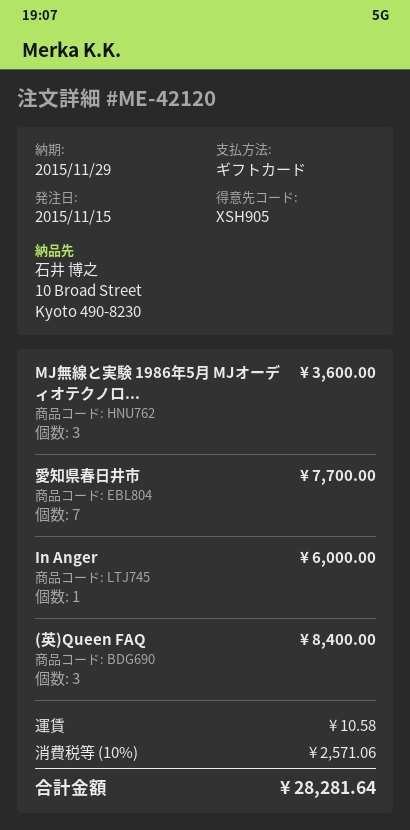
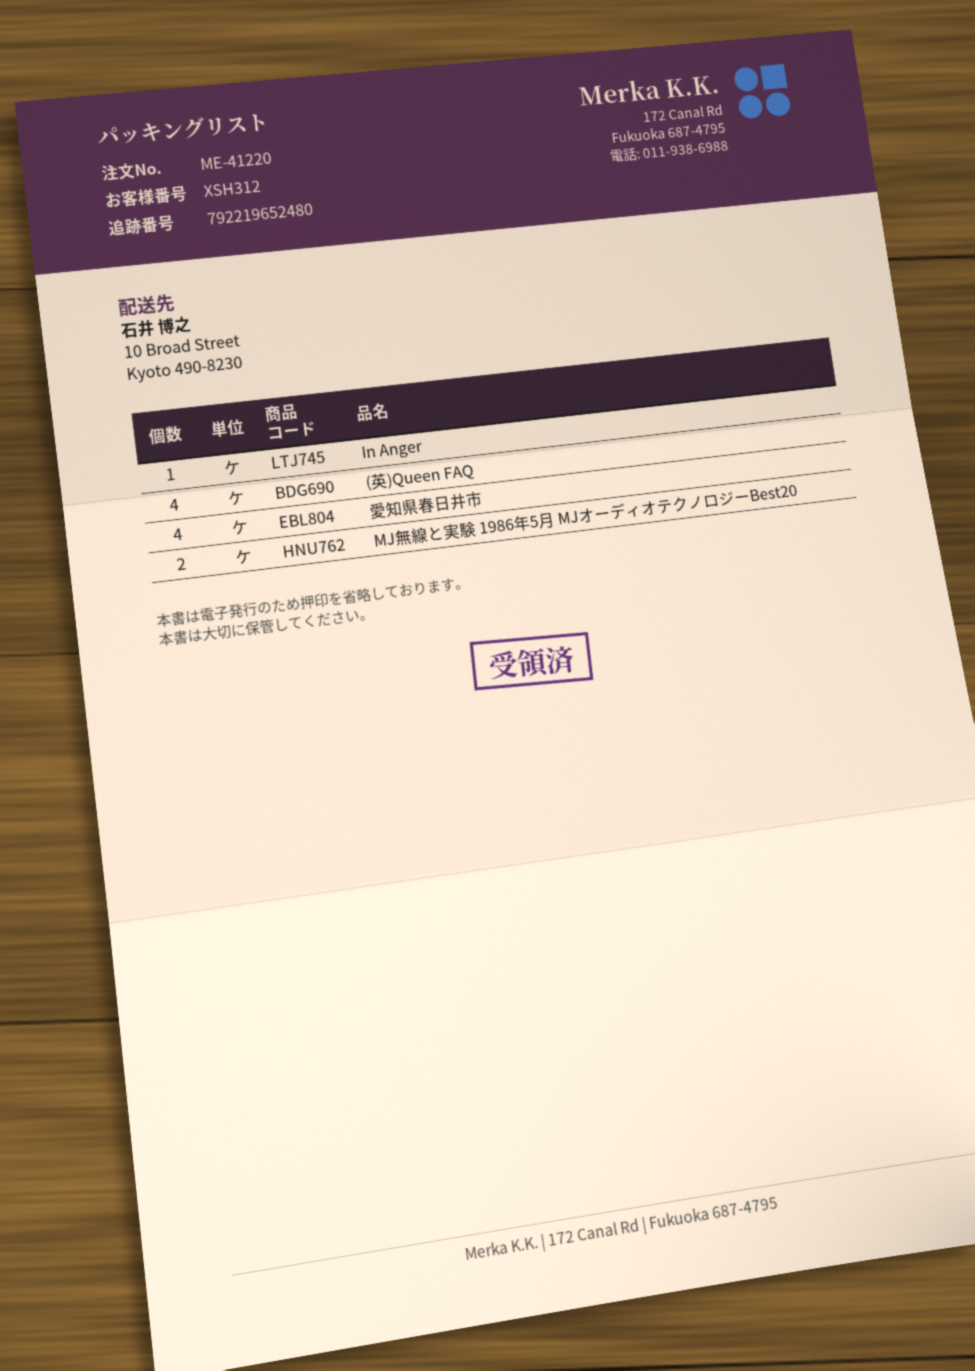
order number: ME-42120 -> ME-41220
customer number: XSH905 -> XSH312
MJ無線と実験 1986年5月 MJオーディオテクノロ...: 3 -> 2
愛知県春日井市: 7 -> 4
(英)Queen FAQ: 3 -> 4

